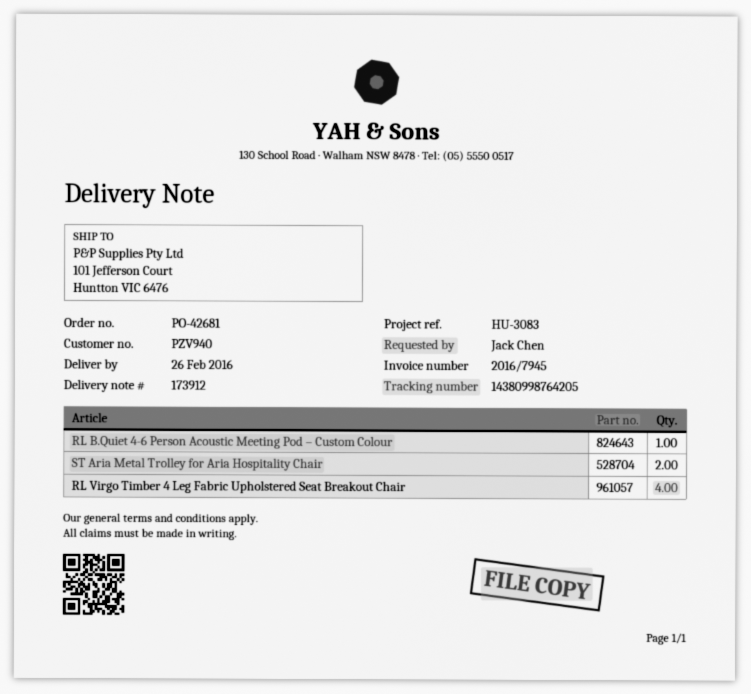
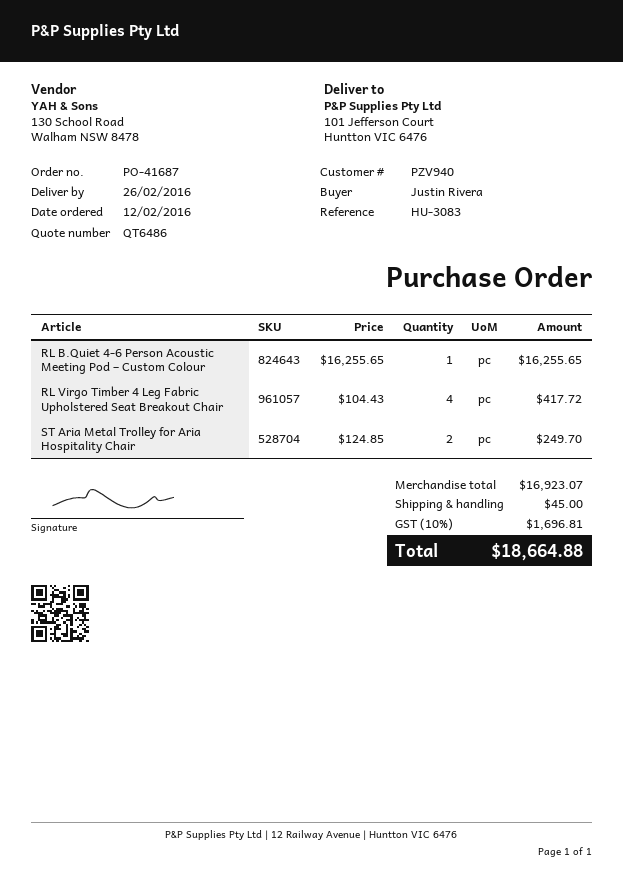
order number: PO-42681 -> PO-41687
ordered by: Jack Chen -> Justin Rivera

